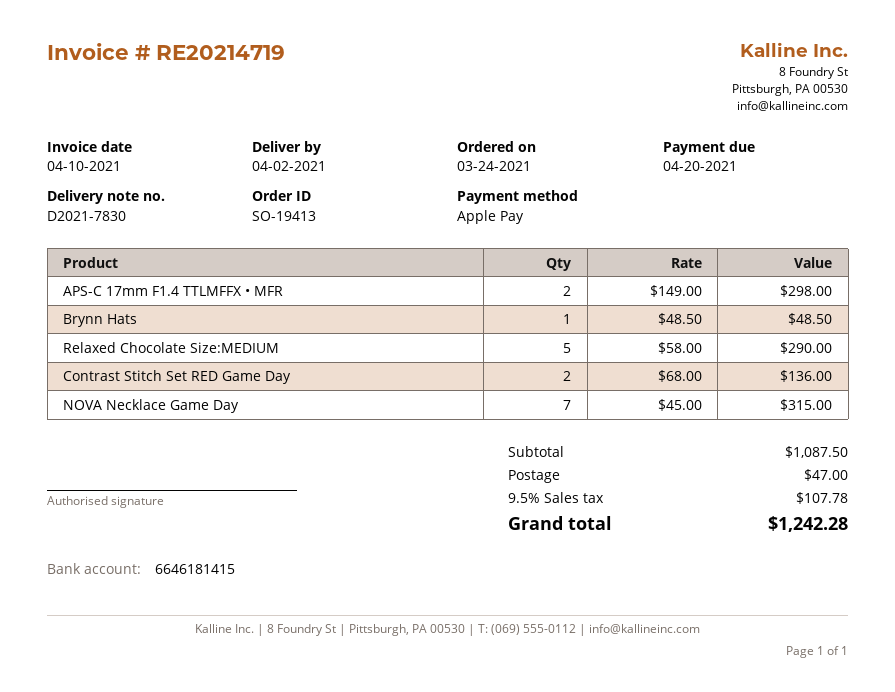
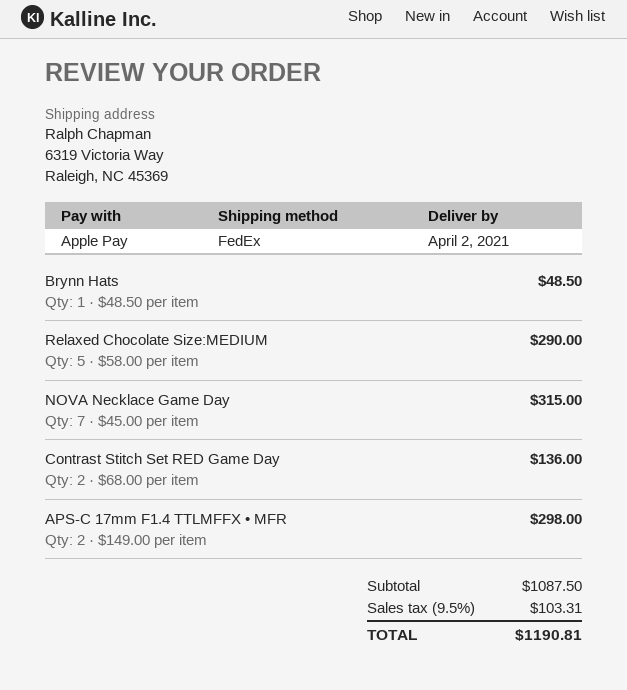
shipping: 47.00 -> none
tax: 9.5% = 107.78 -> 9.5% = 103.31
total: 1242.28 -> 1190.81

